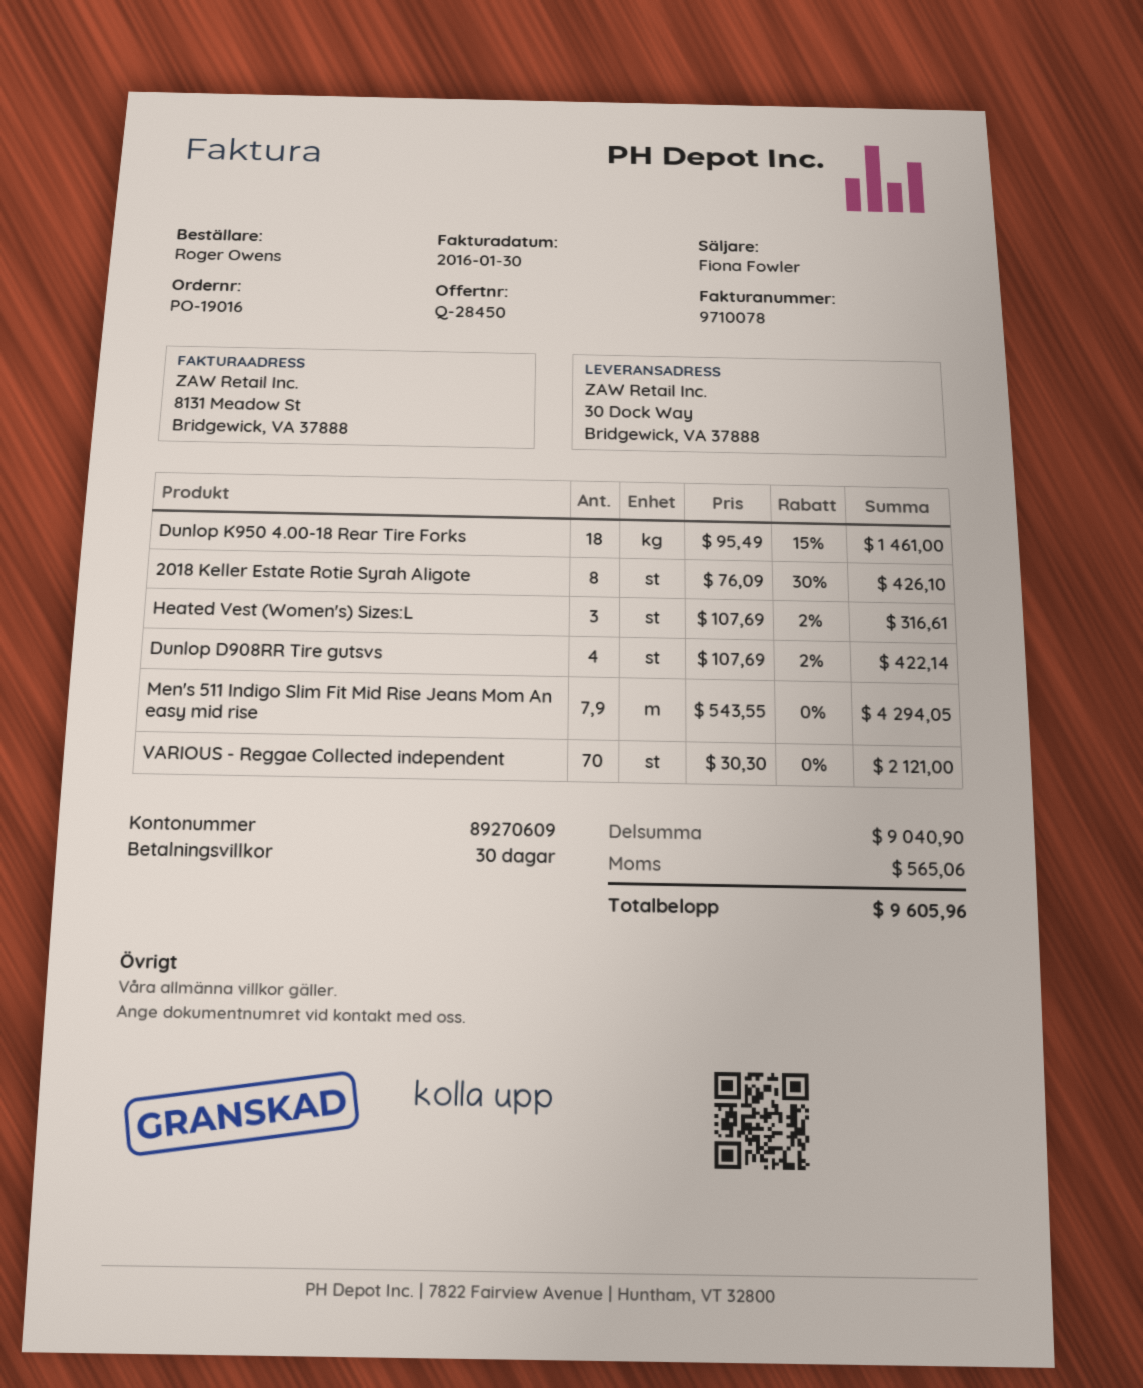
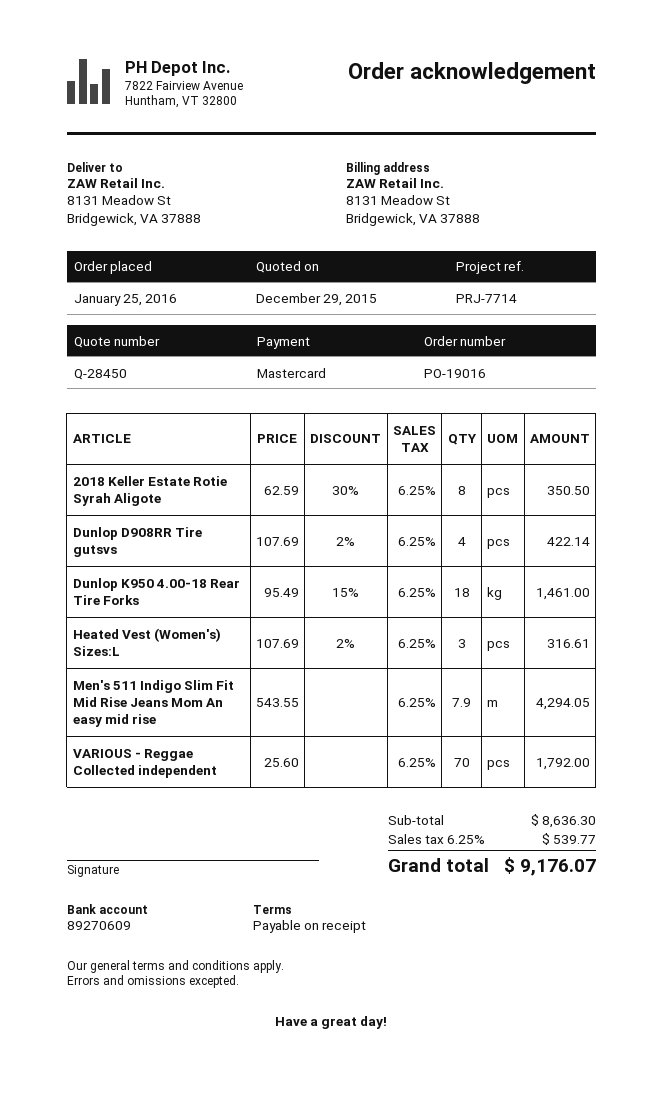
payment terms: 30 days -> on receipt
ship to: 30 Dock Way, Bridgewick, VA 37888 -> 8131 Meadow St, Bridgewick, VA 37888
2018 Keller Estate Rotie Syrah Aligote: 8 x 76.09 - 30% = 426.10 -> 8 x 62.59 - 30% = 350.50
VARIOUS - Reggae Collected independent: 70 x 30.30 = 2121.00 -> 70 x 25.60 = 1792.00
subtotal: 9040.90 -> 8636.30
tax: 565.06 -> 539.77
total: 9605.96 -> 9176.07

